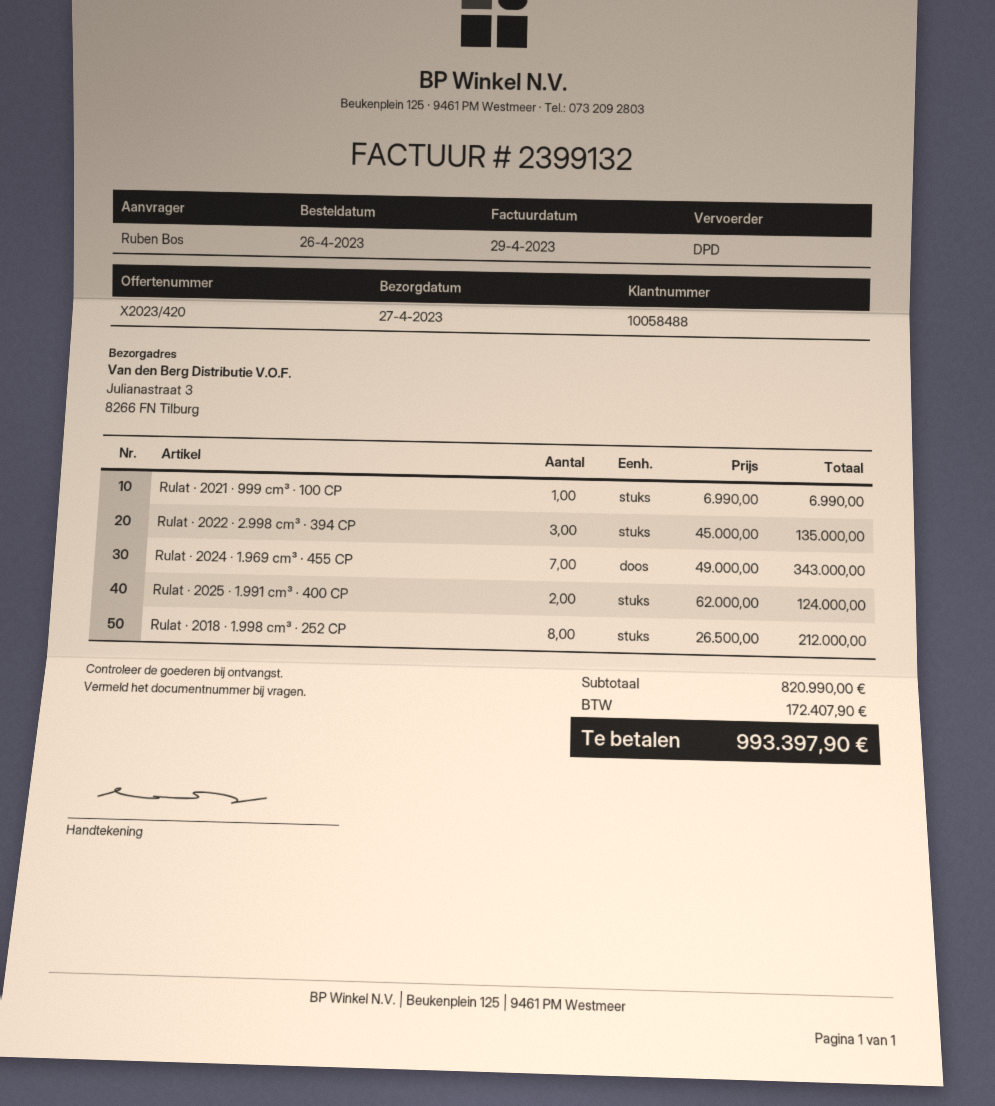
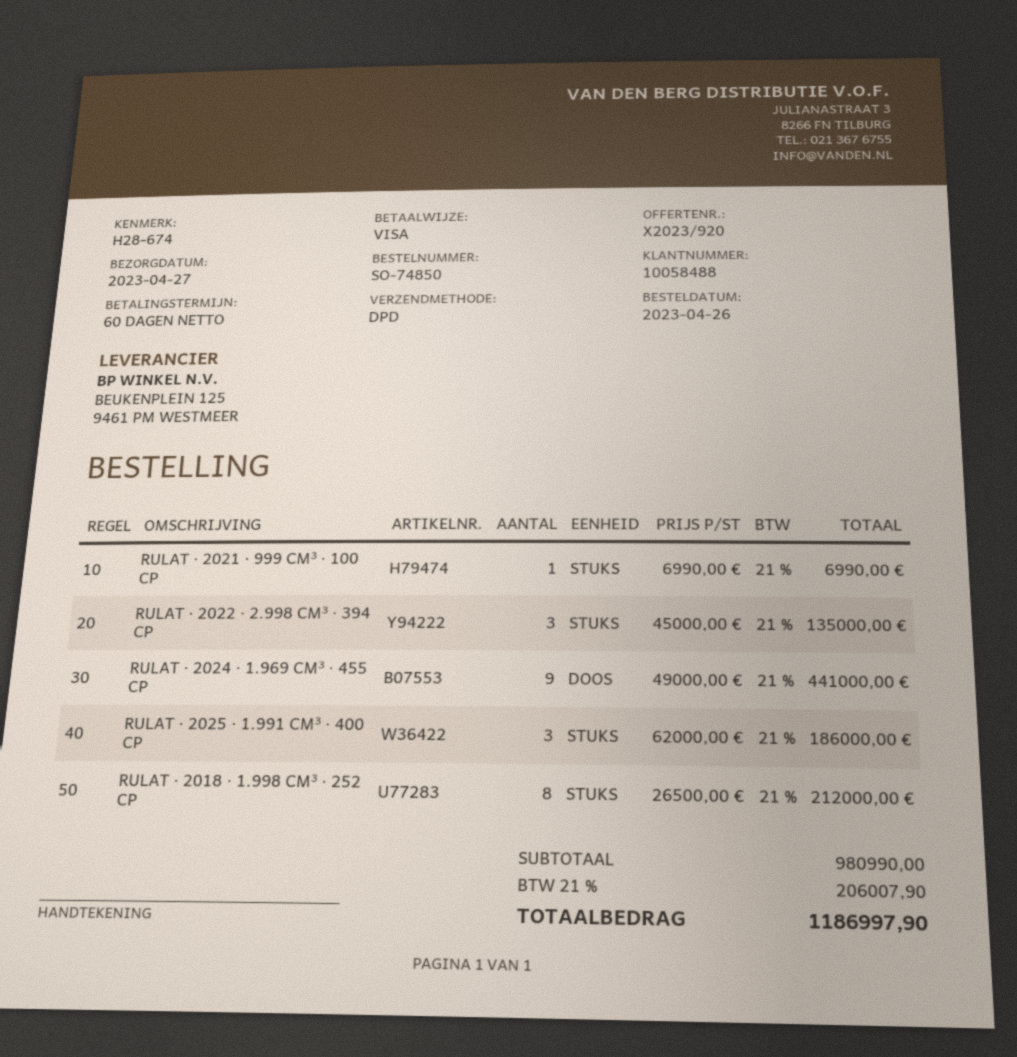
quote number: X2023/420 -> X2023/920
Rulat · 2024 · 1.969 cm³ · 455 CP: 7 x 49000.00 = 343000.00 -> 9 x 49000.00 = 441000.00
Rulat · 2025 · 1.991 cm³ · 400 CP: 2 x 62000.00 = 124000.00 -> 3 x 62000.00 = 186000.00
subtotal: 820990.00 -> 980990.00
tax: 172407.90 -> 206007.90
total: 993397.90 -> 1186997.90

